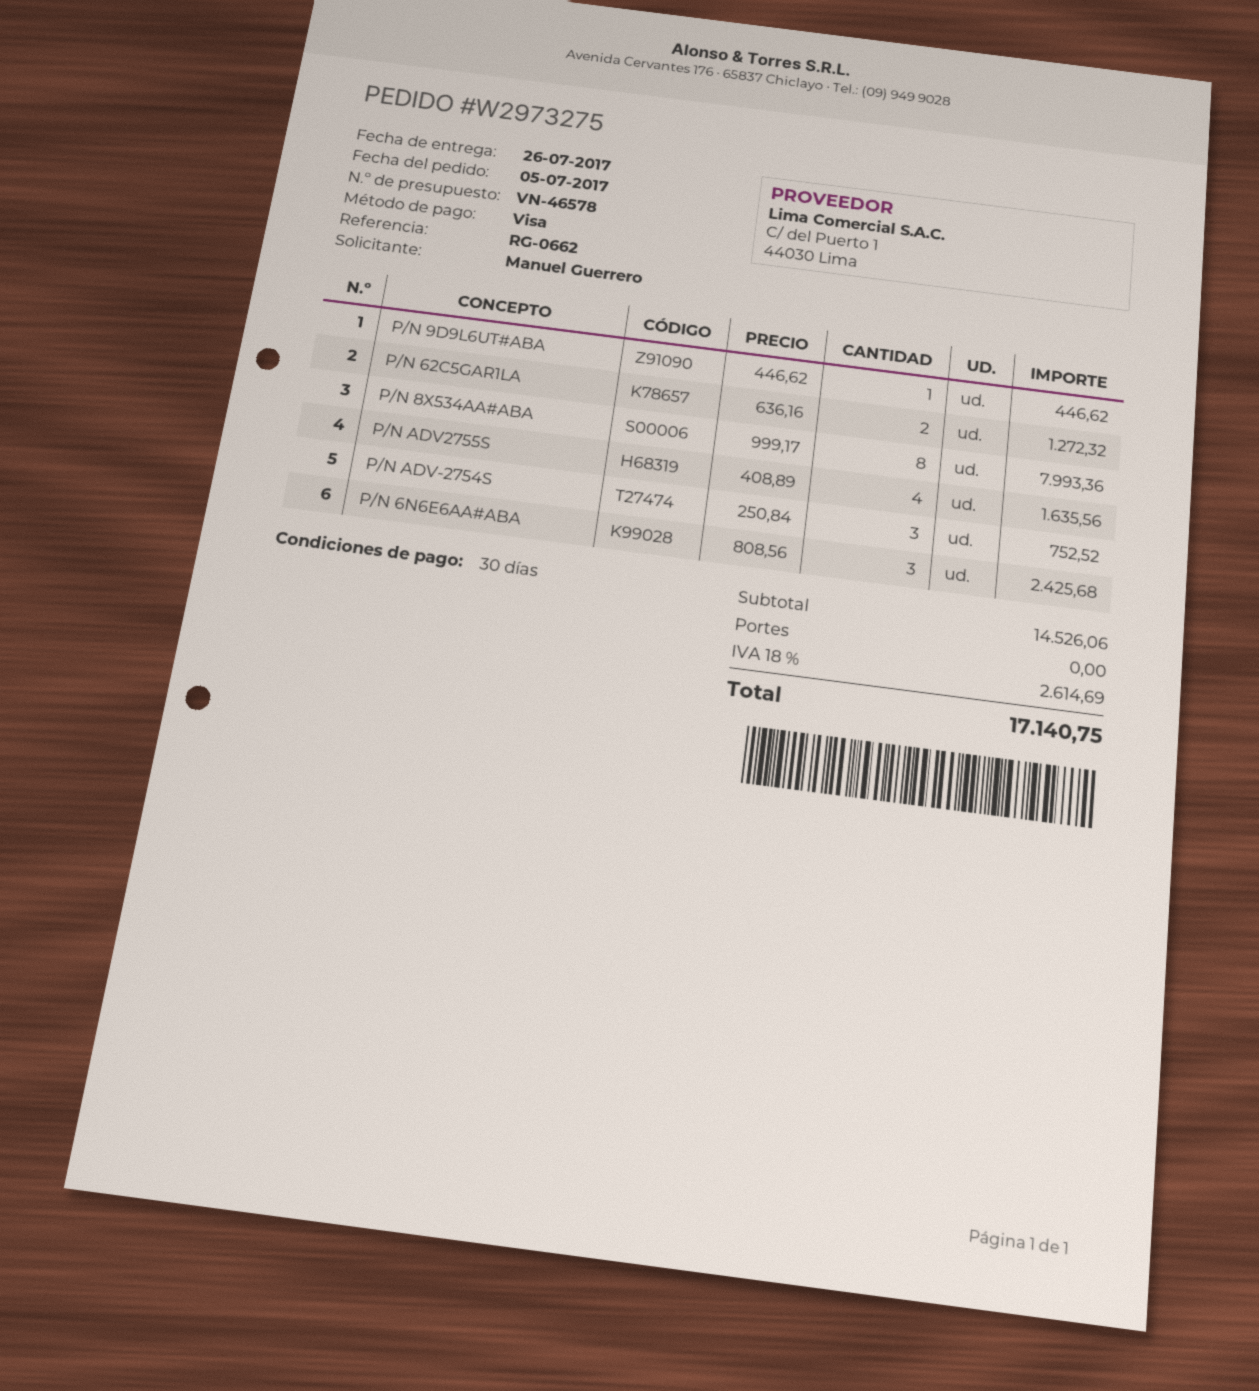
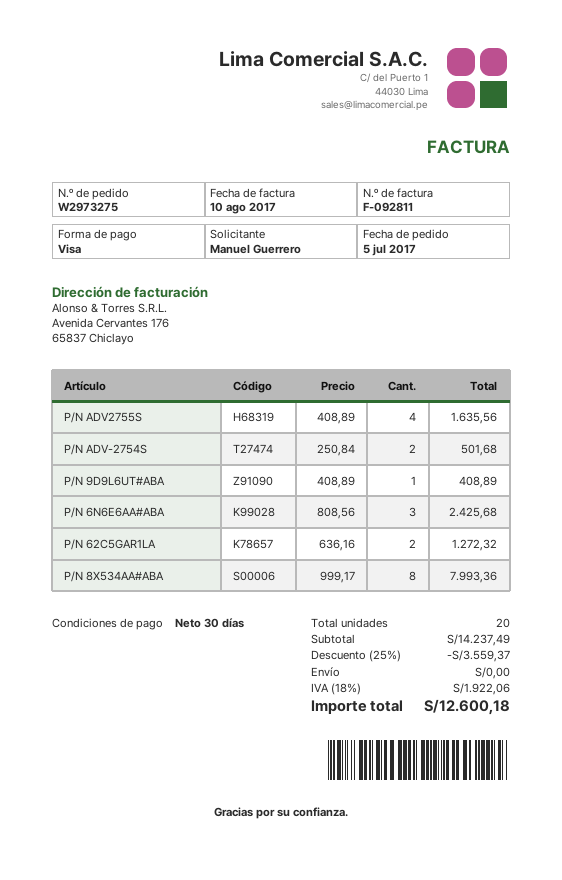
P/N 9D9L6UT#ABA: 1 x 446.62 = 446.62 -> 1 x 408.89 = 408.89
P/N ADV-2754S: 3 x 250.84 = 752.52 -> 2 x 250.84 = 501.68
subtotal: 14526.06 -> 14237.49
discount: none -> 25% = 3559.37
tax: 18% = 2614.69 -> 18% = 1922.06
total: 17140.75 -> 12600.18

